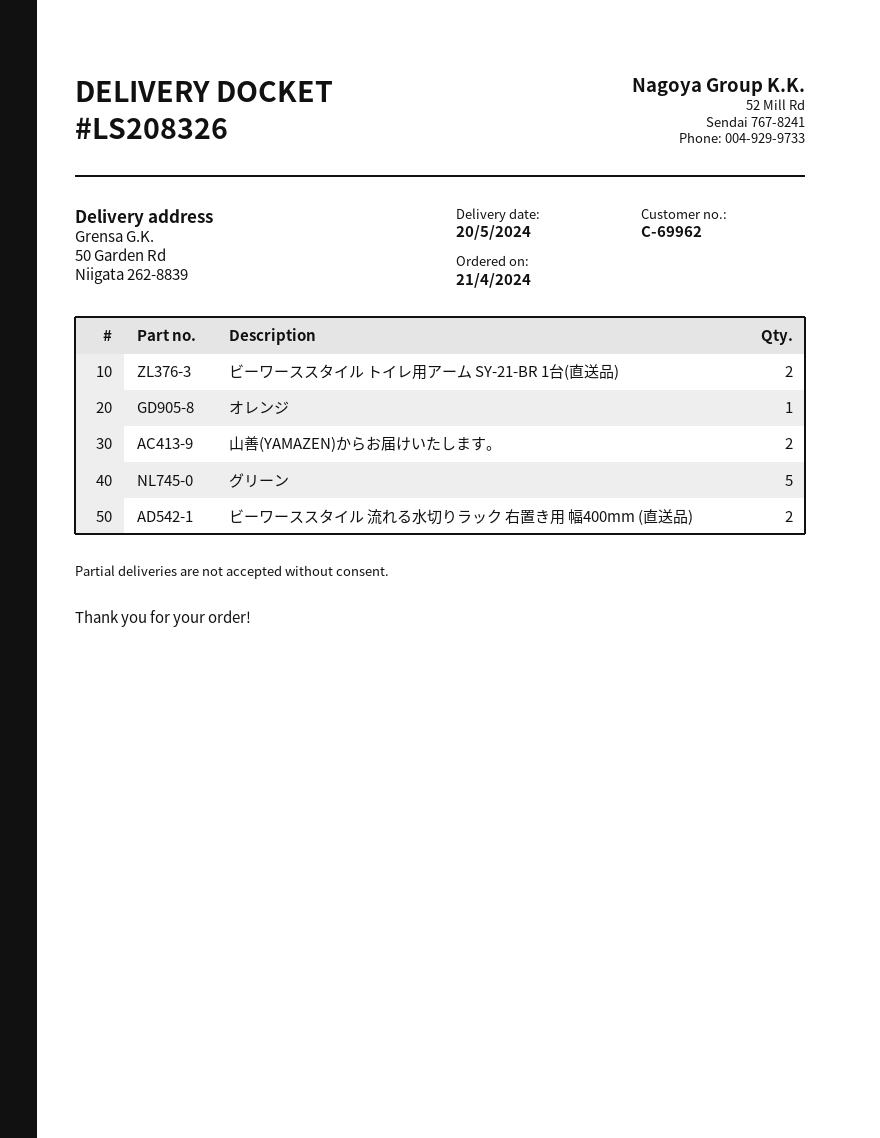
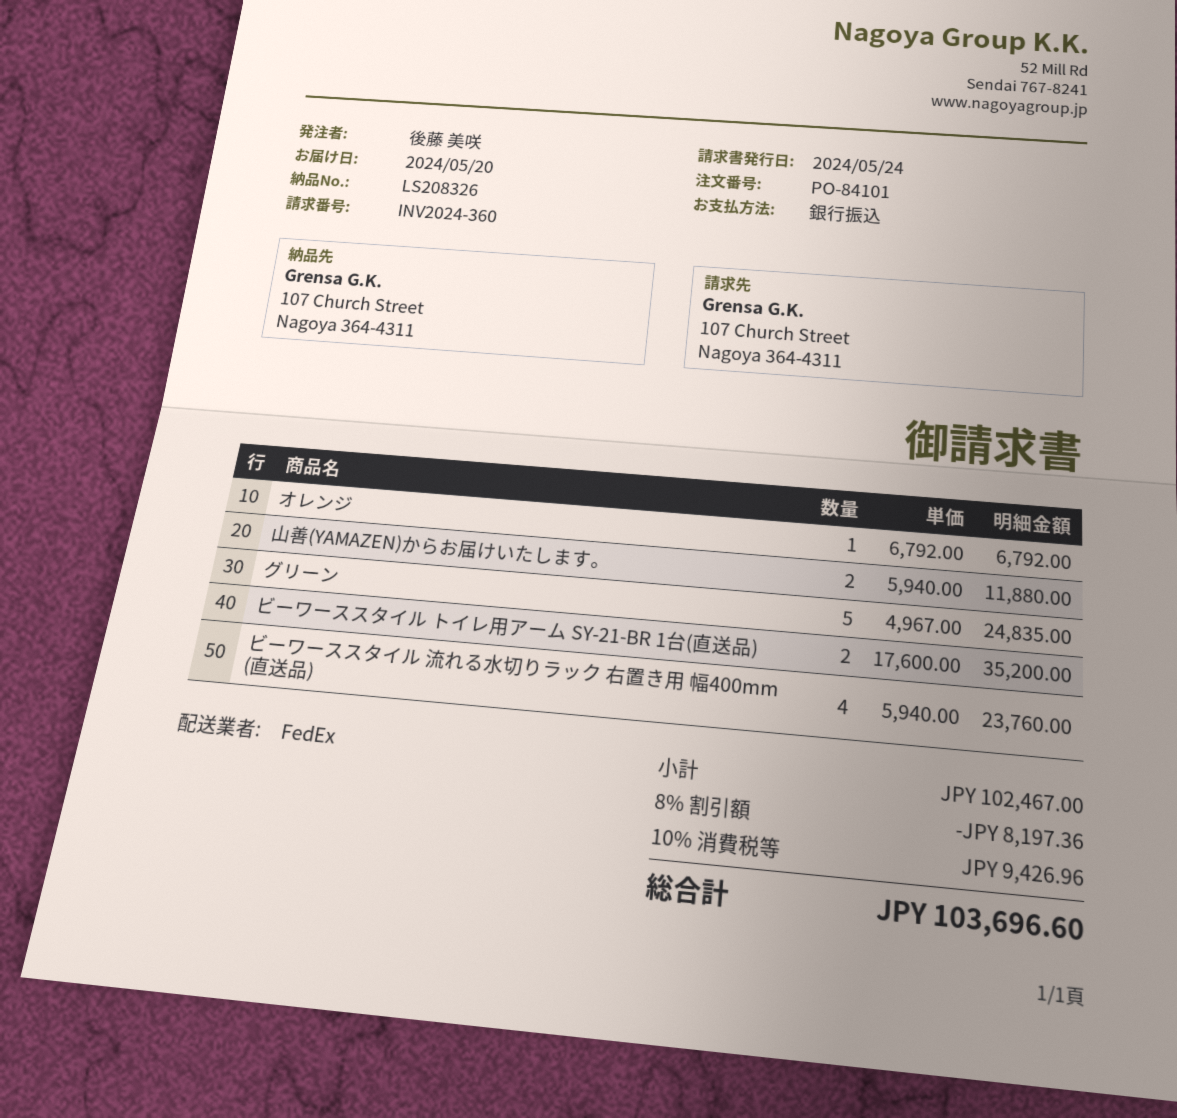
ship to: 50 Garden Rd, Niigata 262-8839 -> 107 Church Street, Nagoya 364-4311
ビーワーススタイル 流れる水切りラック 右置き用 幅400mm (直送品): 2 -> 4

